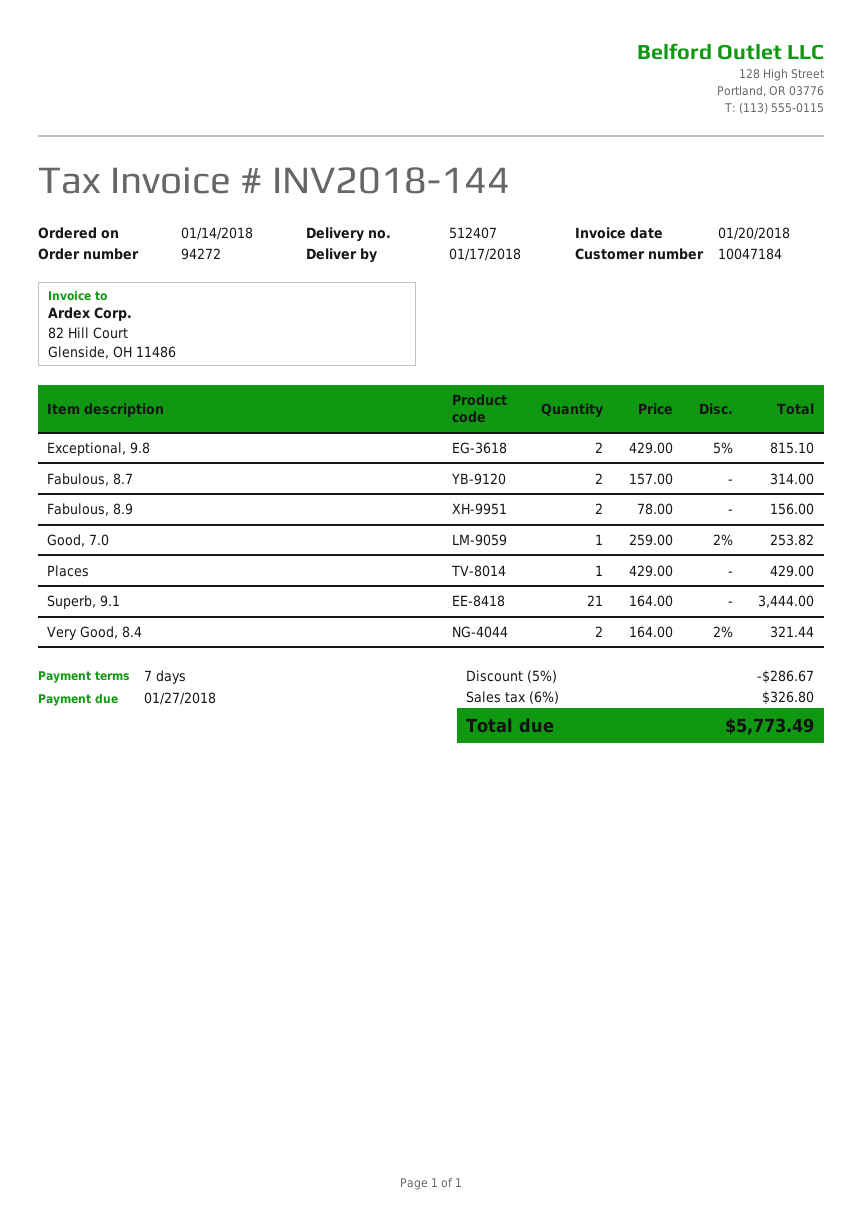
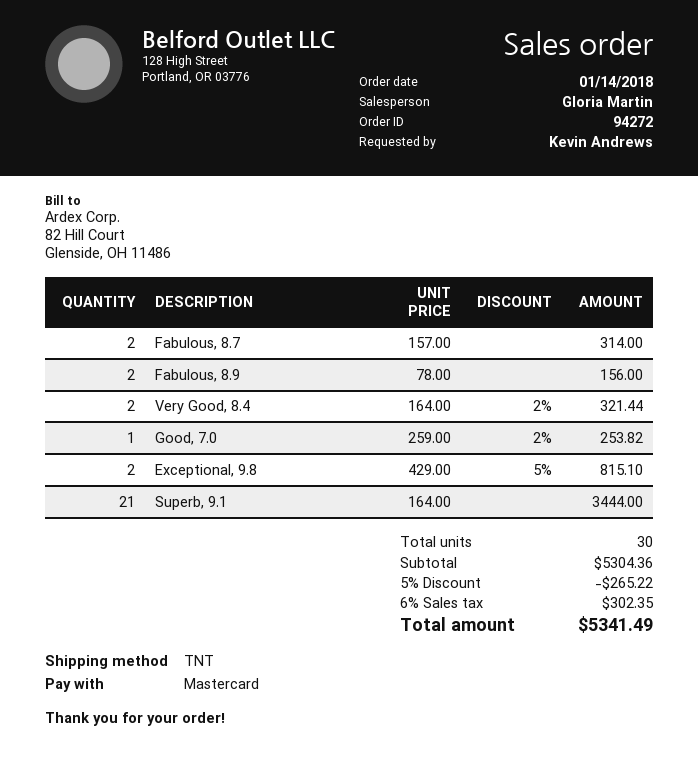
Places: 1 x 429.00 = 429.00 -> none
discount: 5% = 286.67 -> 5% = 265.22
tax: 6% = 326.80 -> 6% = 302.35
total: 5773.49 -> 5341.49

